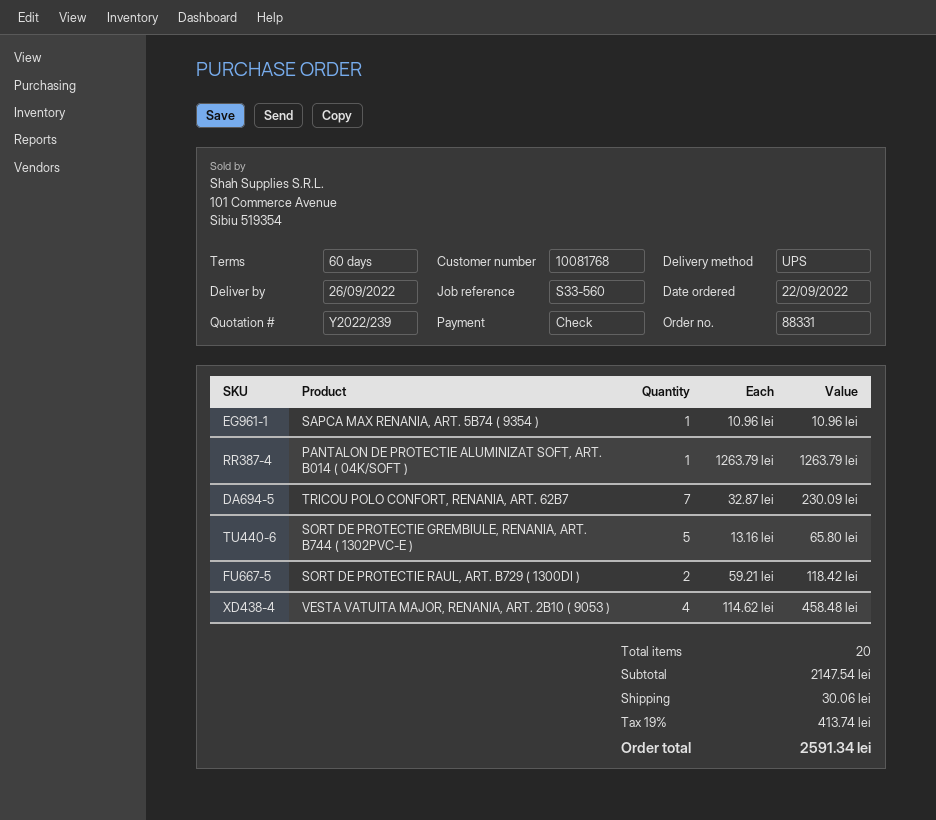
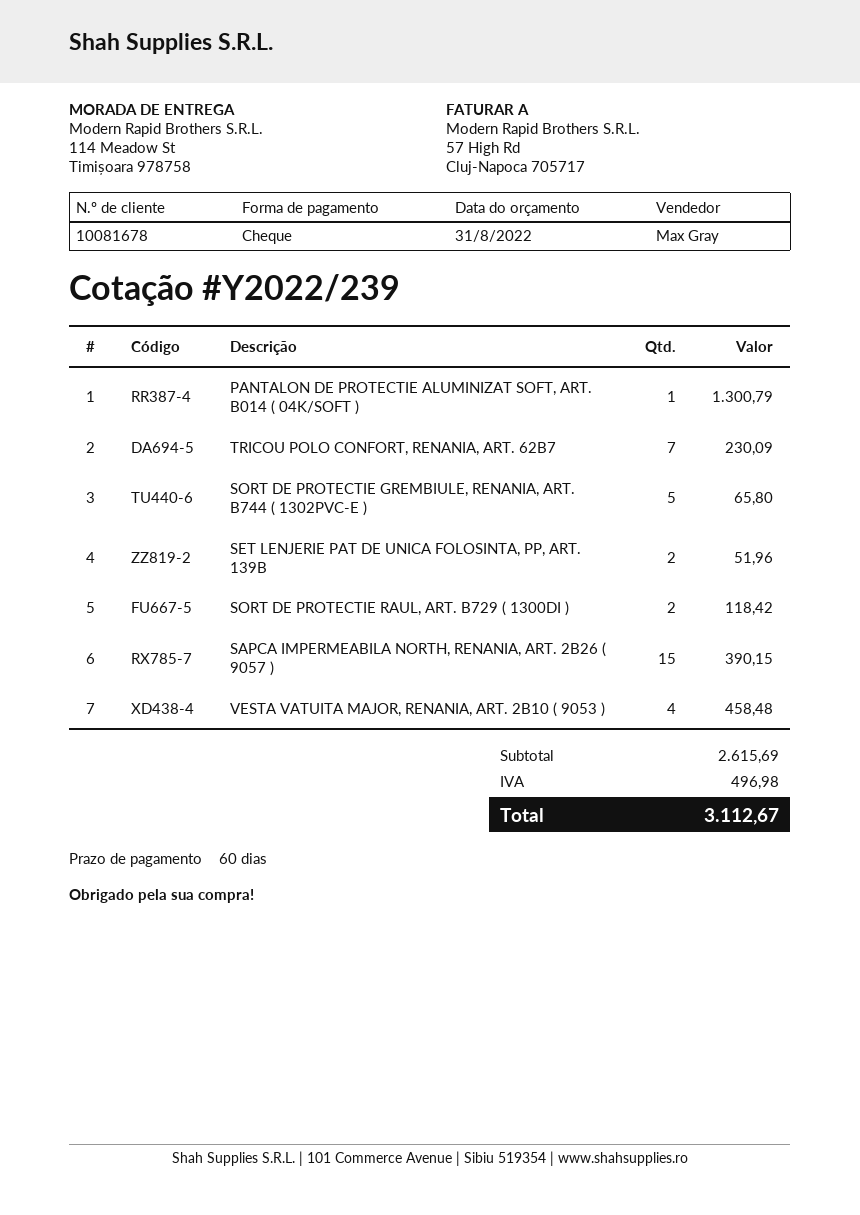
customer number: 10081768 -> 10081678
SAPCA MAX RENANIA, ART. 5B74 ( 9354 ): 1 for 10.96 -> none
PANTALON DE PROTECTIE ALUMINIZAT SOFT, ART. B014 ( 04K/SOFT ): 1 for 1263.79 -> 1 for 1300.79
SET LENJERIE PAT DE UNICA FOLOSINTA, PP, ART. 139B: none -> 2 for 51.96
SAPCA IMPERMEABILA NORTH, RENANIA, ART. 2B26 ( 9057 ): none -> 15 for 390.15
subtotal: 2147.54 -> 2615.69
shipping: 30.06 -> none
tax: 413.74 -> 496.98
total: 2591.34 -> 3112.67

